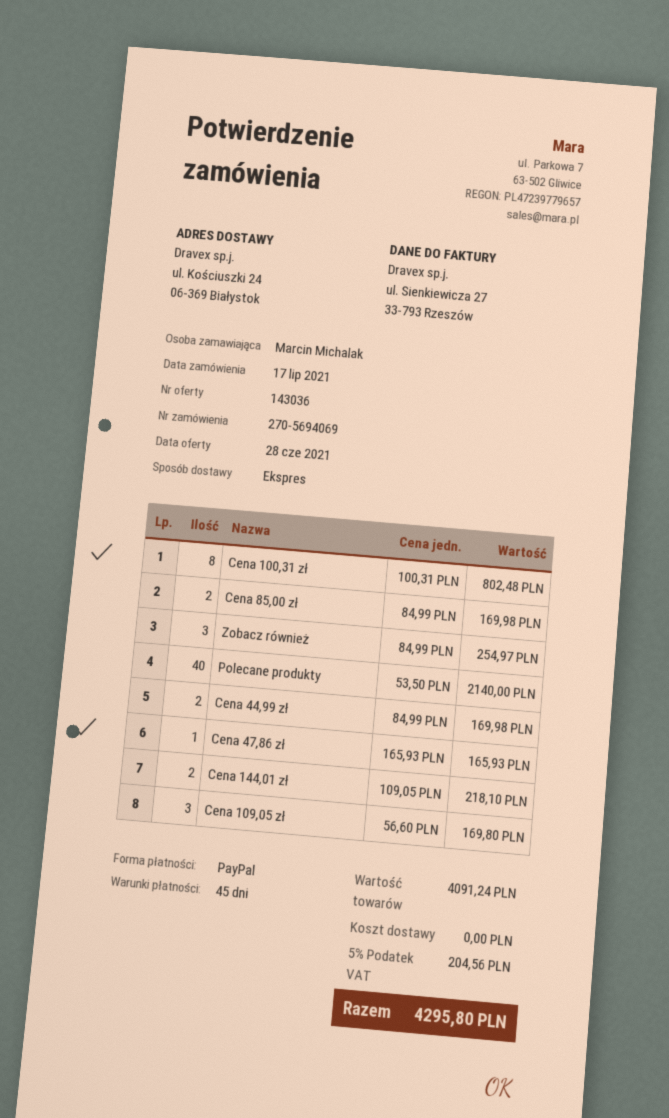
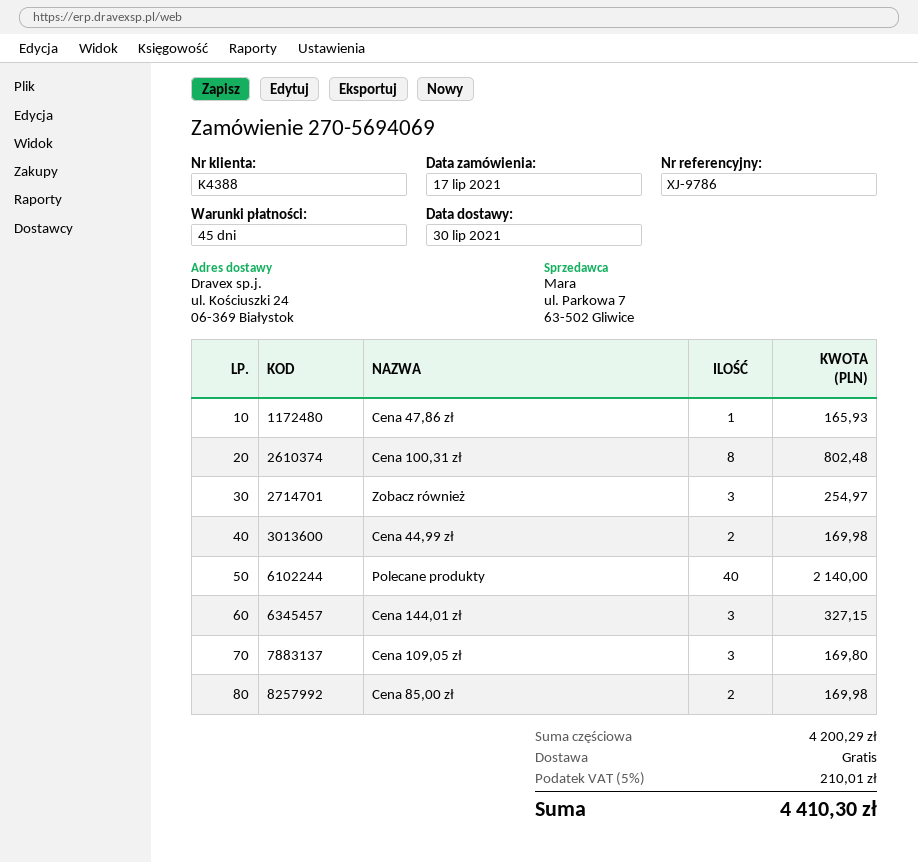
Cena 144,01 zł: 2 for 218.10 -> 3 for 327.15
subtotal: 4091.24 -> 4200.29
tax: 5% = 204.56 -> 5% = 210.01
total: 4295.80 -> 4410.30

